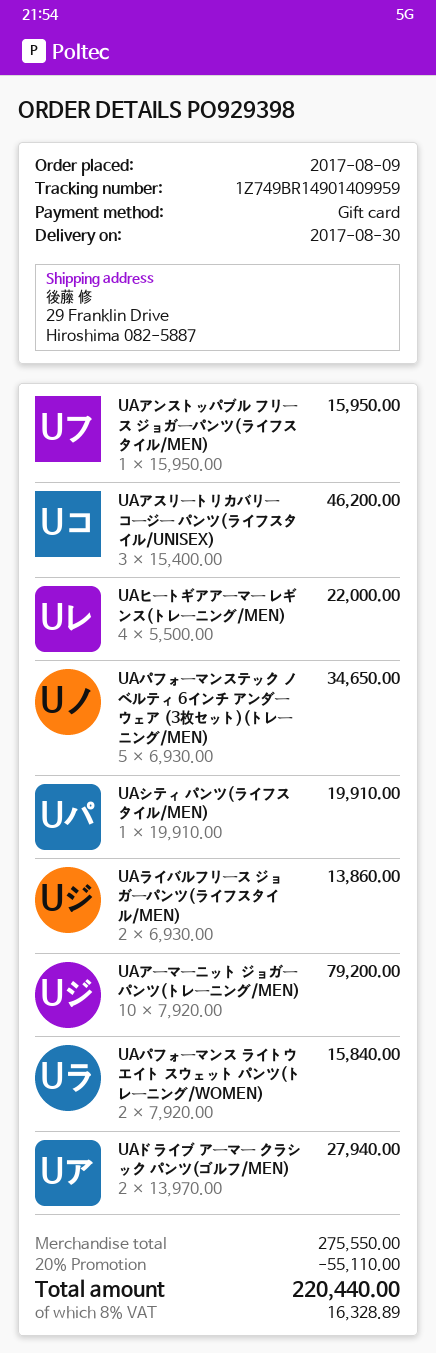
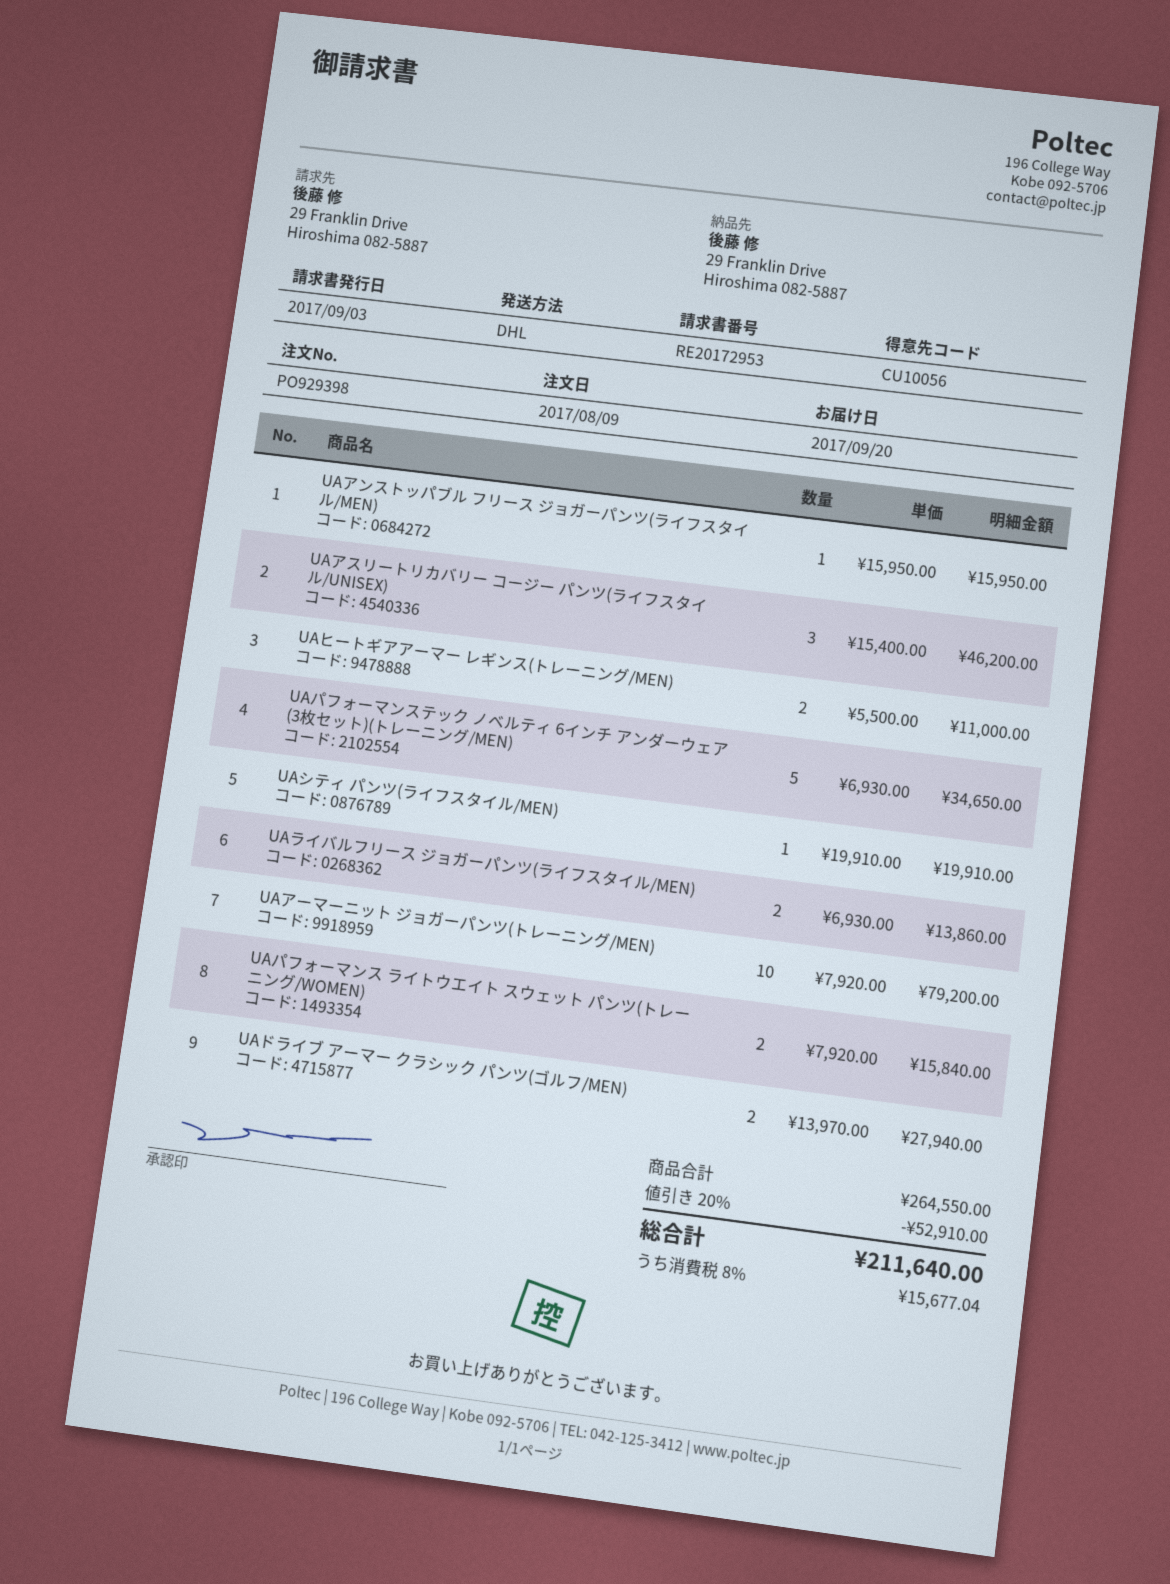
delivery date: 2017-08-30 -> 2017-09-20
UAヒートギアアーマー レギンス(トレーニング/MEN): 4 x 5500.00 = 22000.00 -> 2 x 5500.00 = 11000.00
subtotal: 275550.00 -> 264550.00
discount: 20% = 55110.00 -> 20% = 52910.00
tax: 8% = 16328.89 -> 8% = 15677.04
total: 220440.00 -> 211640.00

